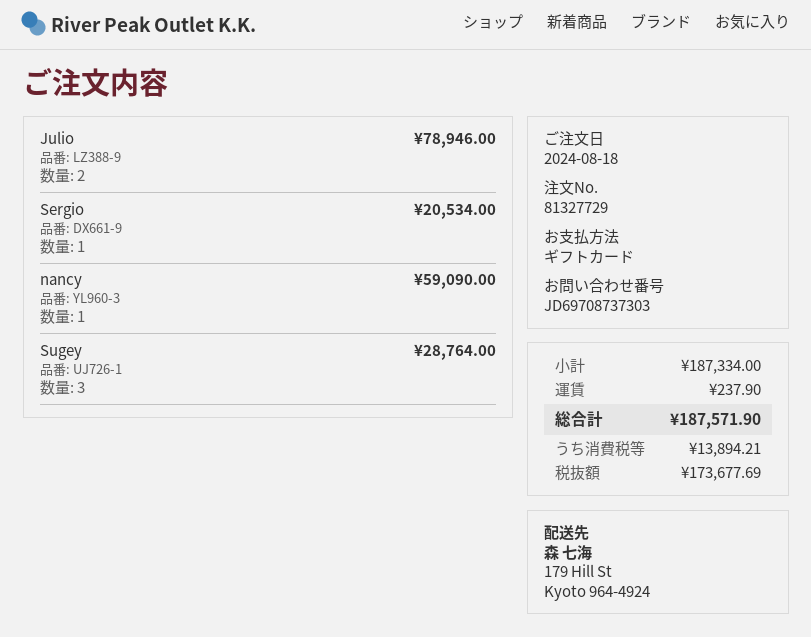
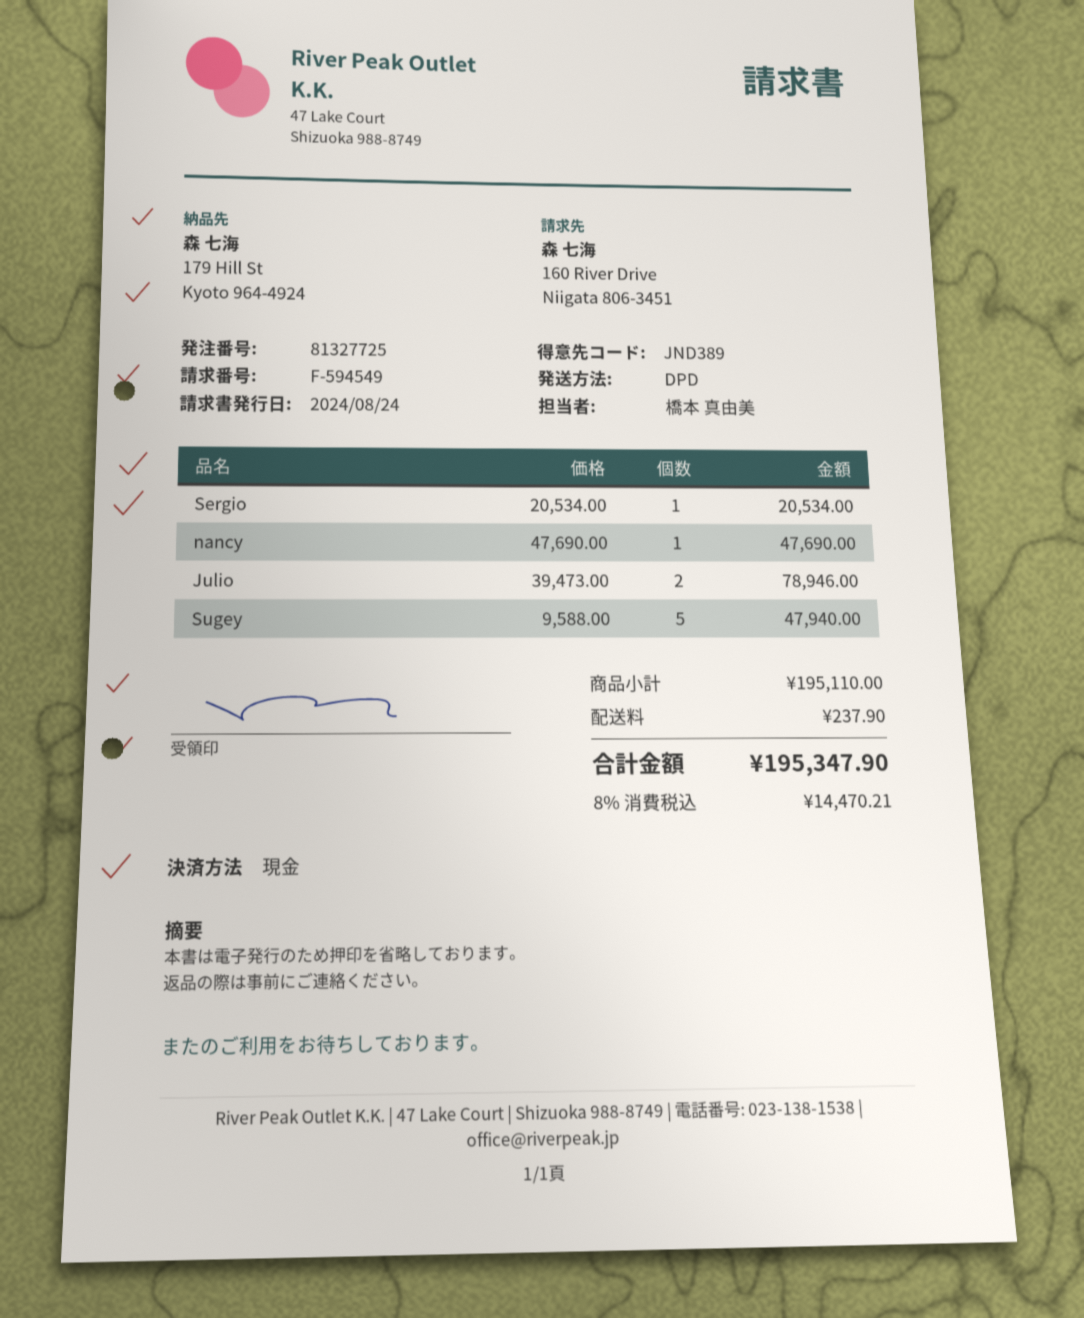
order number: 81327729 -> 81327725
payment method: gift card -> cash
nancy: 1 for 59090.00 -> 1 for 47690.00
Sugey: 3 for 28764.00 -> 5 for 47940.00
subtotal: 187334.00 -> 195110.00
tax: 13894.21 -> 14470.21
total: 187571.90 -> 195347.90

